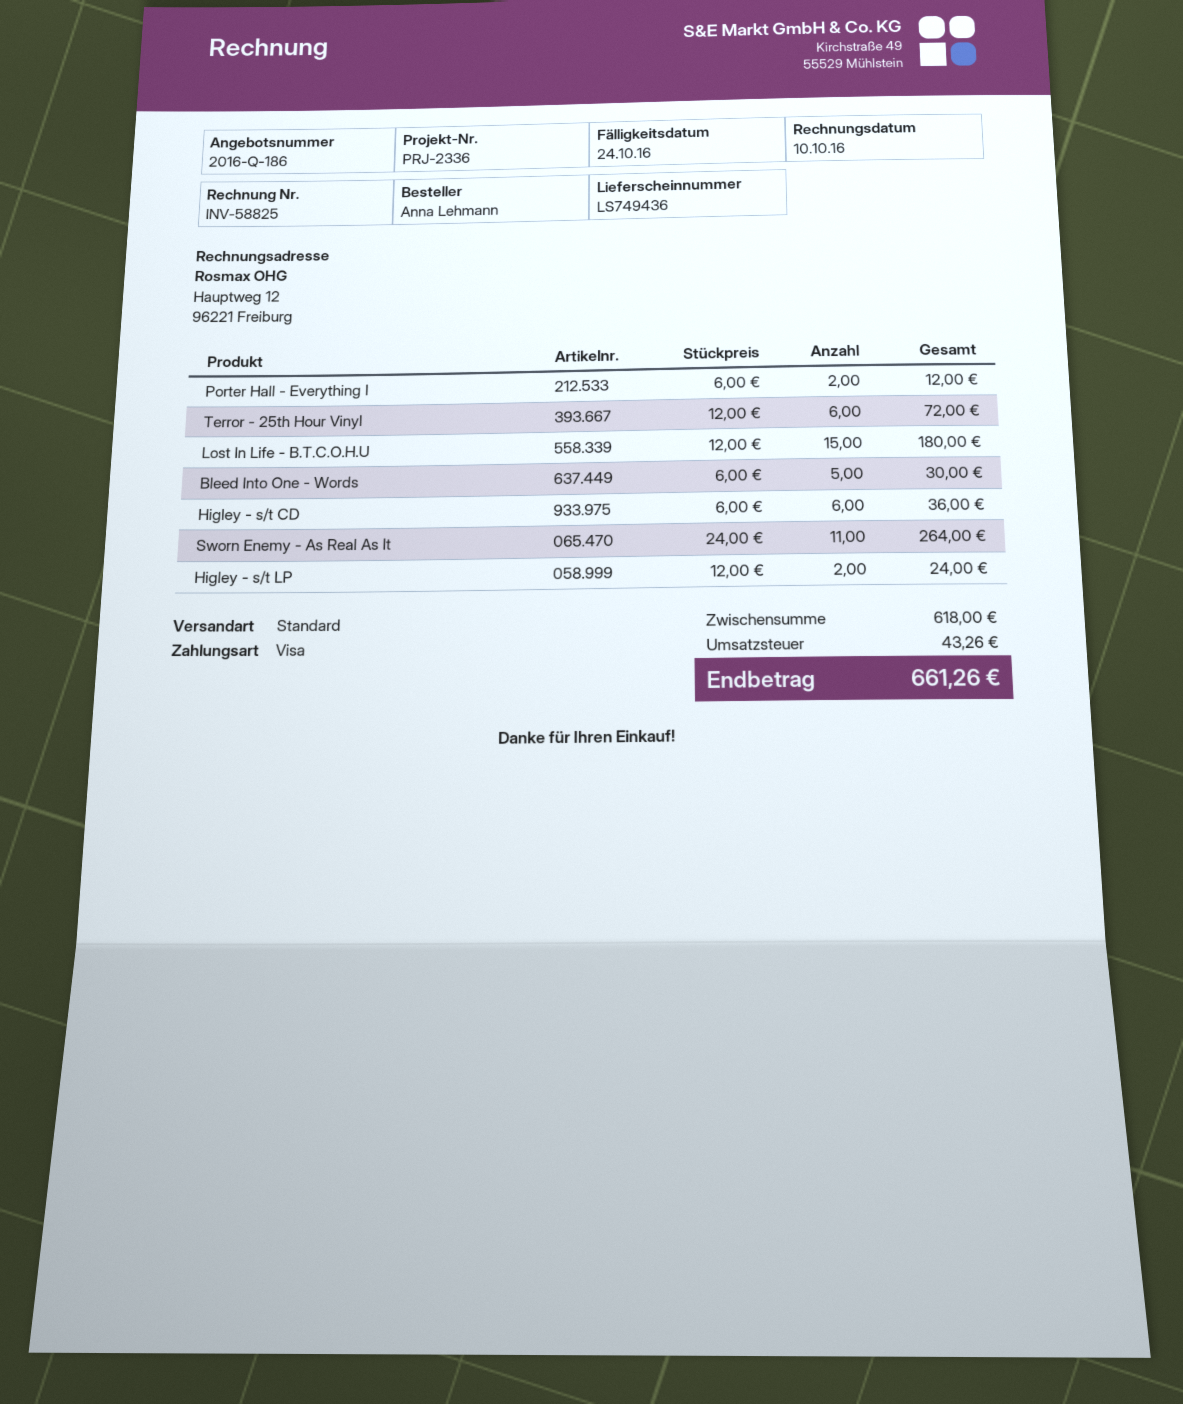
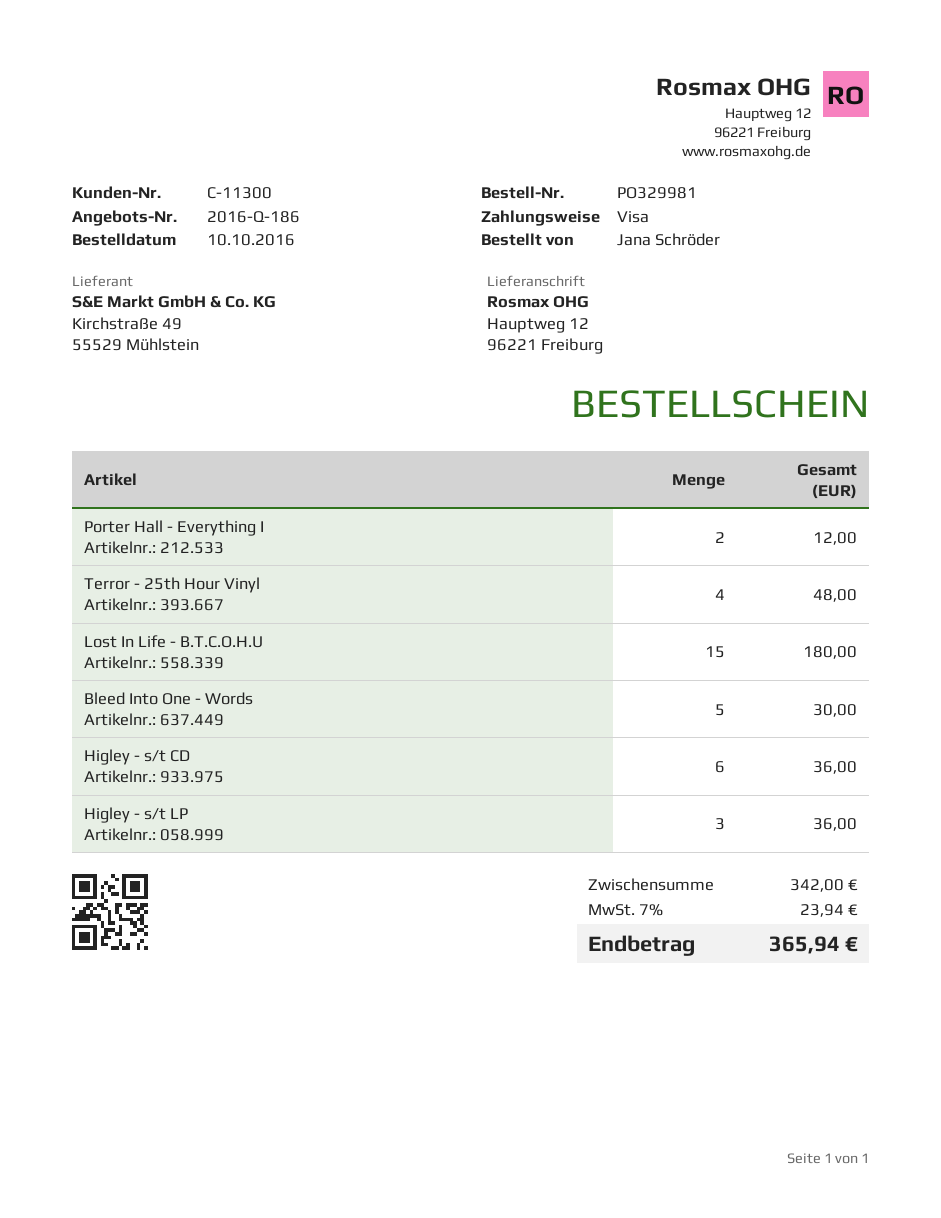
ordered by: Anna Lehmann -> Jana Schröder
Terror - 25th Hour Vinyl: 6 for 72.00 -> 4 for 48.00
Sworn Enemy - As Real As It: 11 for 264.00 -> none
Higley - s/t LP: 2 for 24.00 -> 3 for 36.00
subtotal: 618.00 -> 342.00
tax: 43.26 -> 23.94
total: 661.26 -> 365.94

